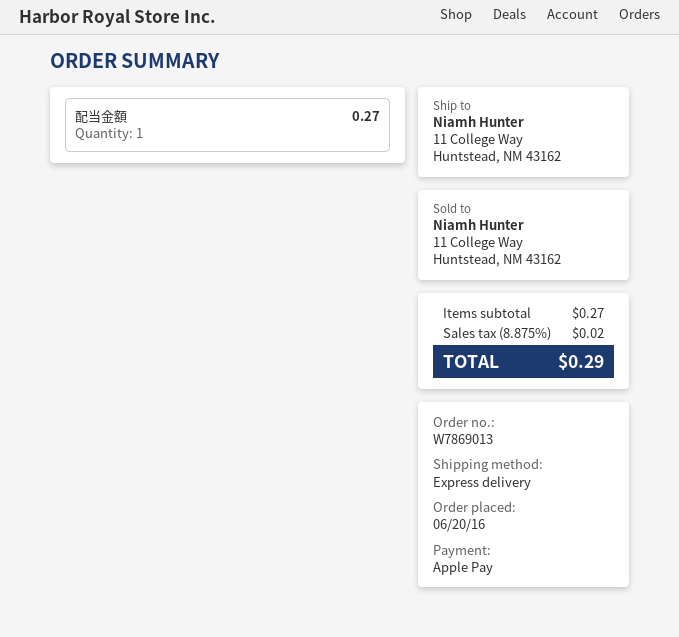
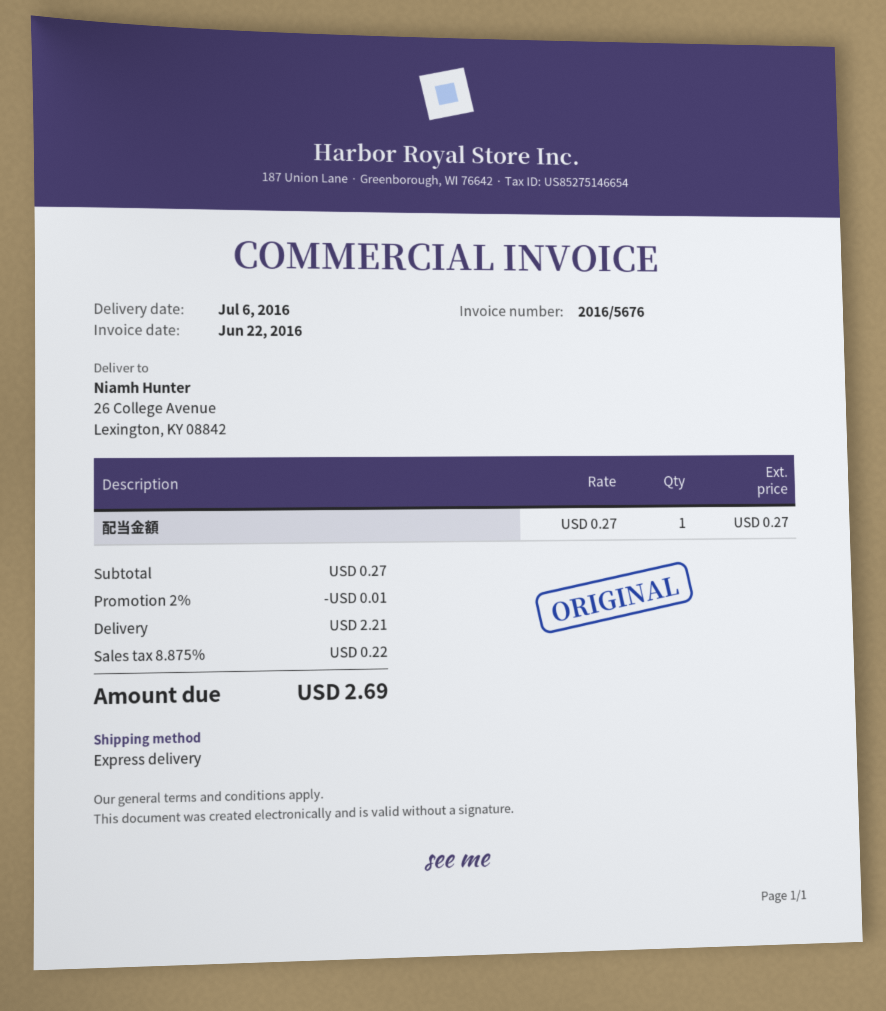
ship to: 11 College Way, Huntstead, NM 43162 -> 26 College Avenue, Lexington, KY 08842
discount: none -> 2% = 0.01
shipping: none -> 2.21
tax: 8.875% = 0.02 -> 8.875% = 0.22
total: 0.29 -> 2.69

